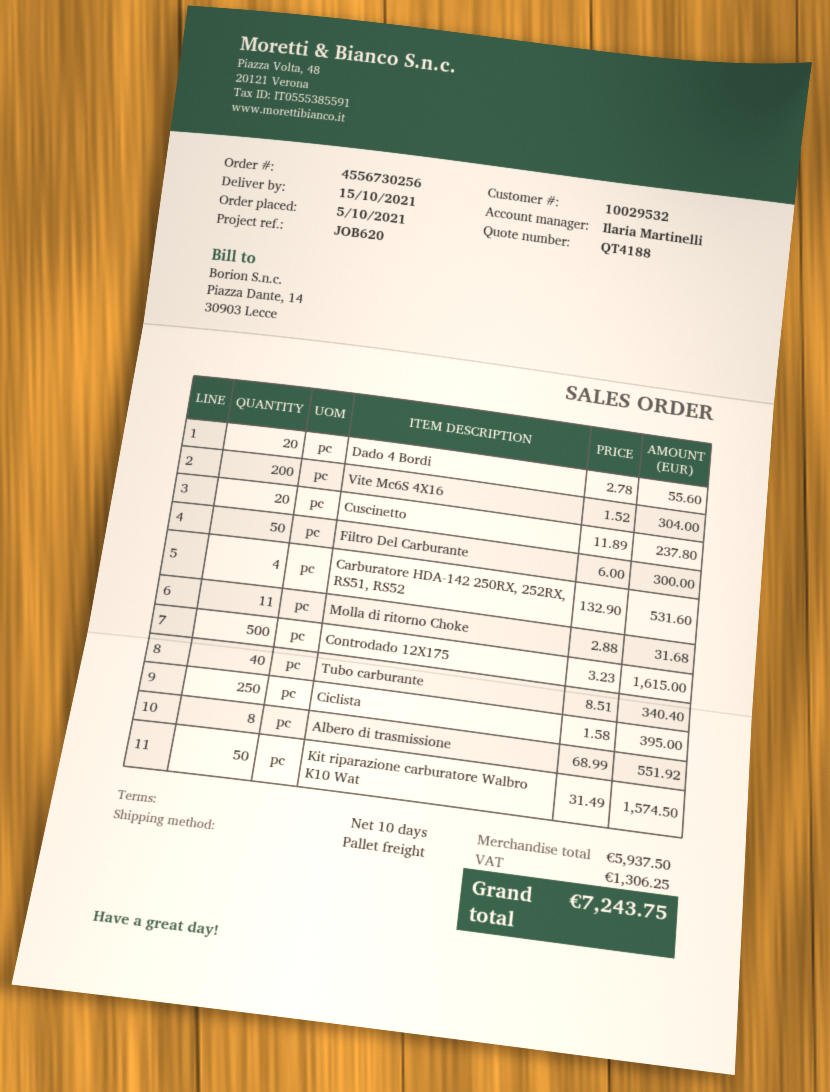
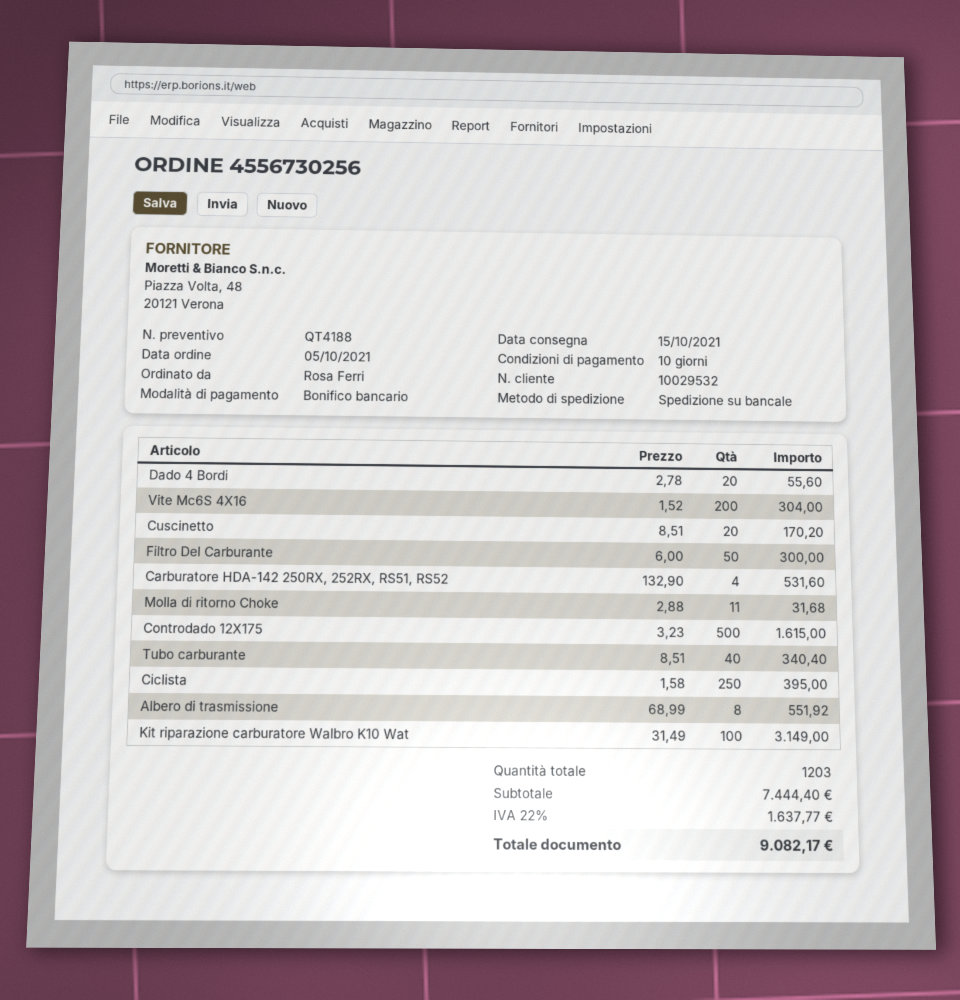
Cuscinetto: 20 x 11.89 = 237.80 -> 20 x 8.51 = 170.20
Kit riparazione carburatore Walbro K10 Wat: 50 x 31.49 = 1574.50 -> 100 x 31.49 = 3149.00
subtotal: 5937.50 -> 7444.40
tax: 1306.25 -> 1637.77
total: 7243.75 -> 9082.17

